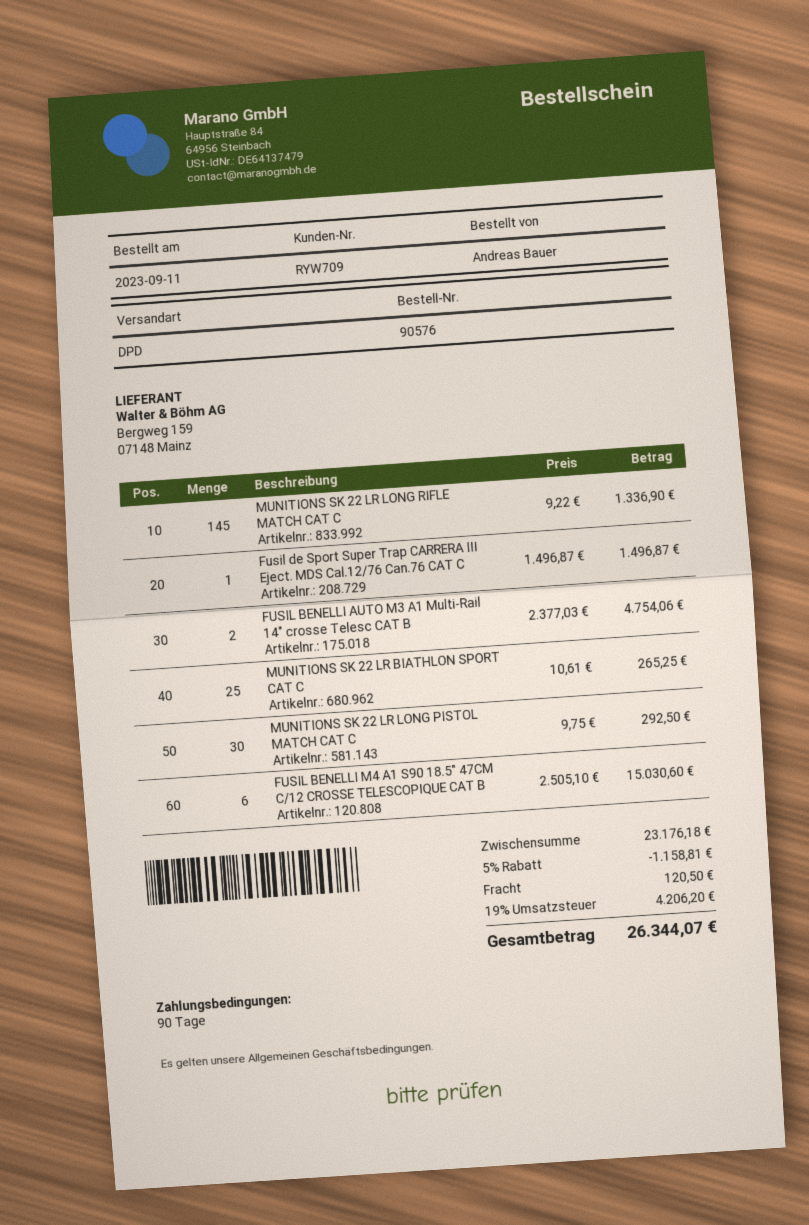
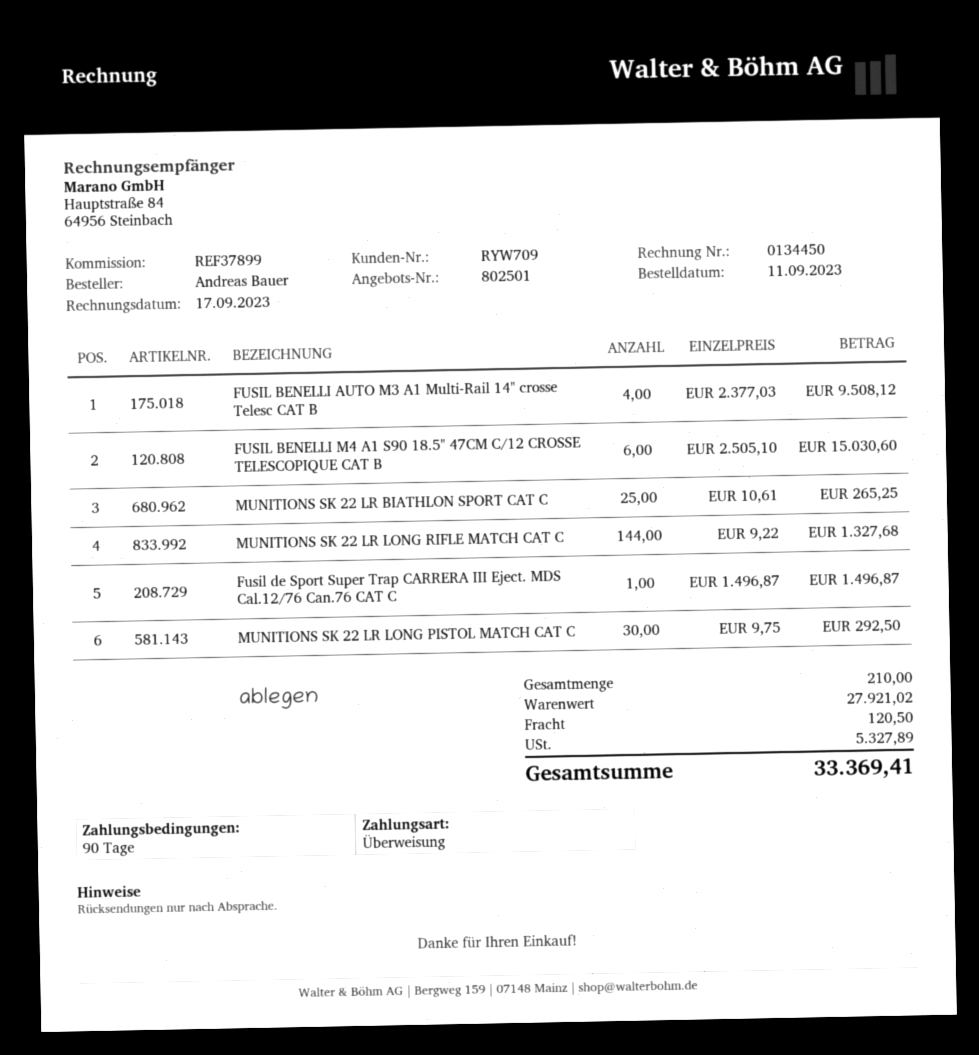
MUNITIONS SK 22 LR LONG RIFLE MATCH CAT C: 145 x 9.22 = 1336.90 -> 144 x 9.22 = 1327.68
FUSIL BENELLI AUTO M3 A1 Multi-Rail 14" crosse Telesc CAT B: 2 x 2377.03 = 4754.06 -> 4 x 2377.03 = 9508.12
subtotal: 23176.18 -> 27921.02
discount: 5% = 1158.81 -> none
tax: 4206.20 -> 5327.89
total: 26344.07 -> 33369.41

